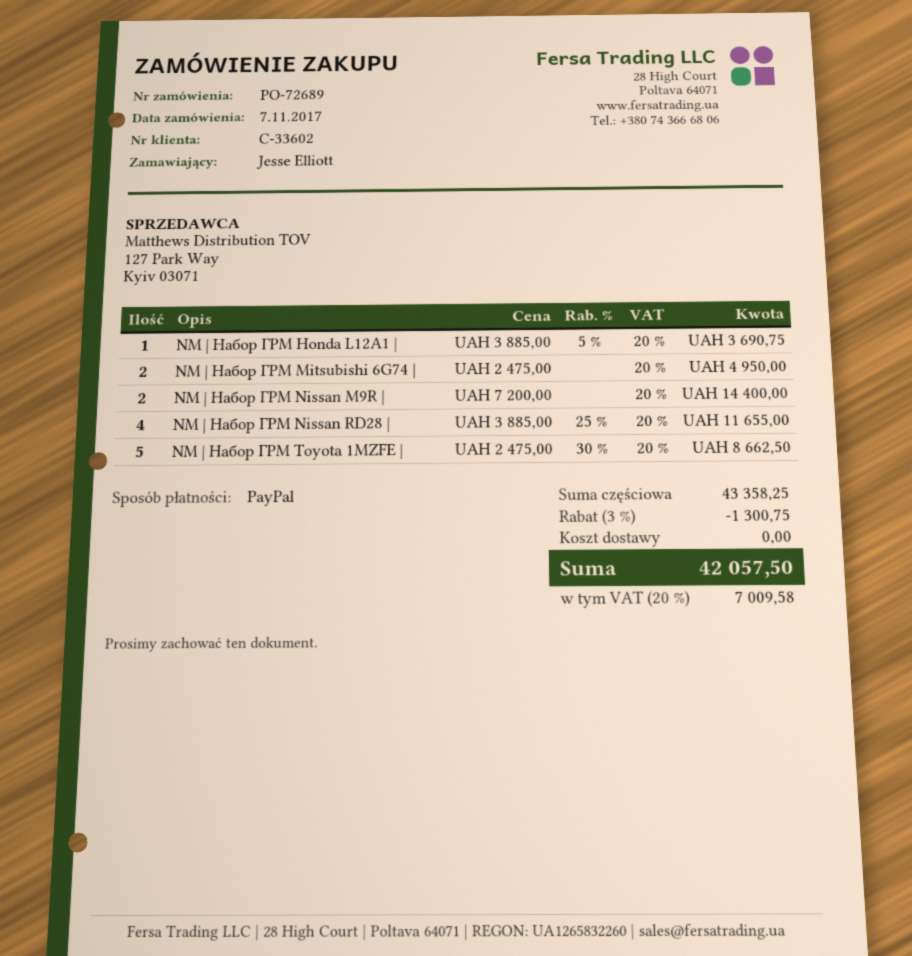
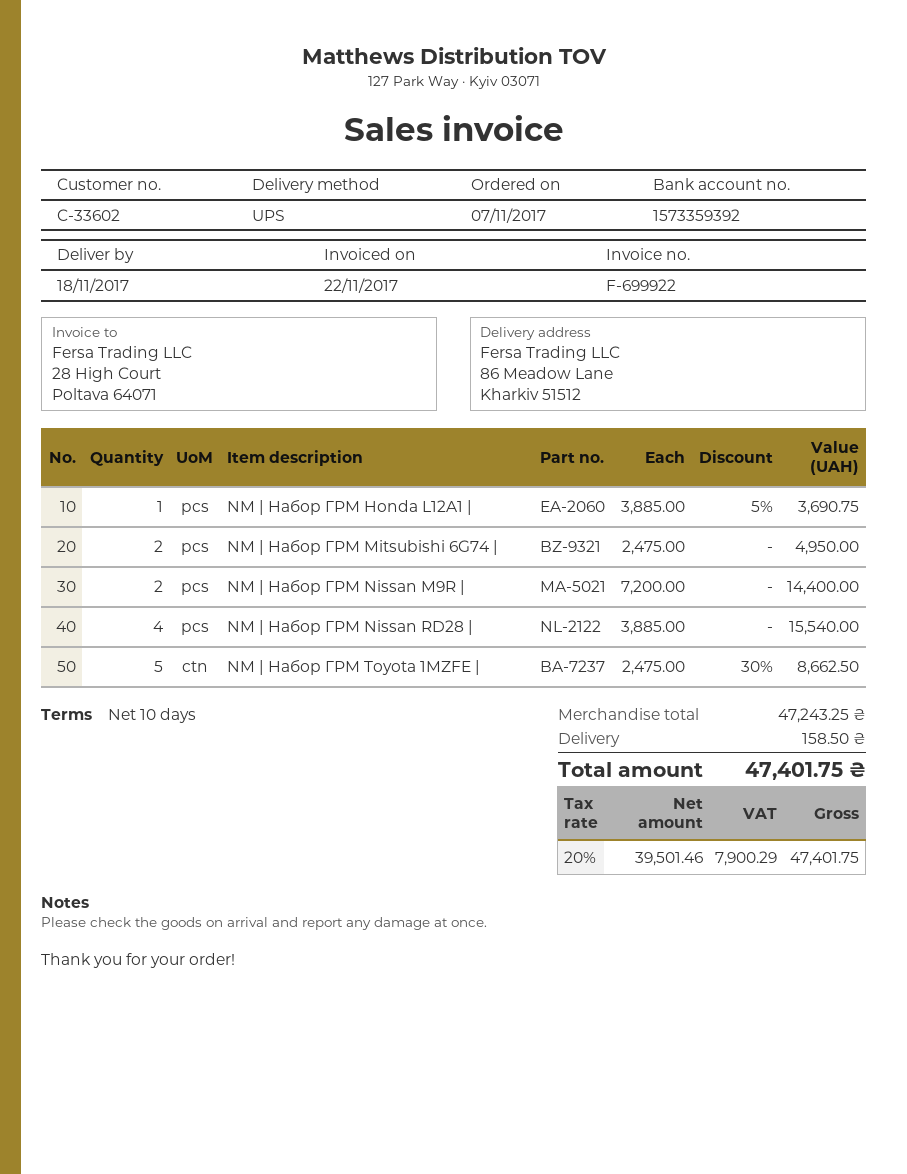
NM | Набор ГРМ Nissan RD28 |: 4 x 3885.00 - 25% = 11655.00 -> 4 x 3885.00 = 15540.00
subtotal: 43358.25 -> 47243.25
discount: 3% = 1300.75 -> none
shipping: 0.00 -> 158.50
tax: 20% = 7009.58 -> 20% = 7900.29
total: 42057.50 -> 47401.75

